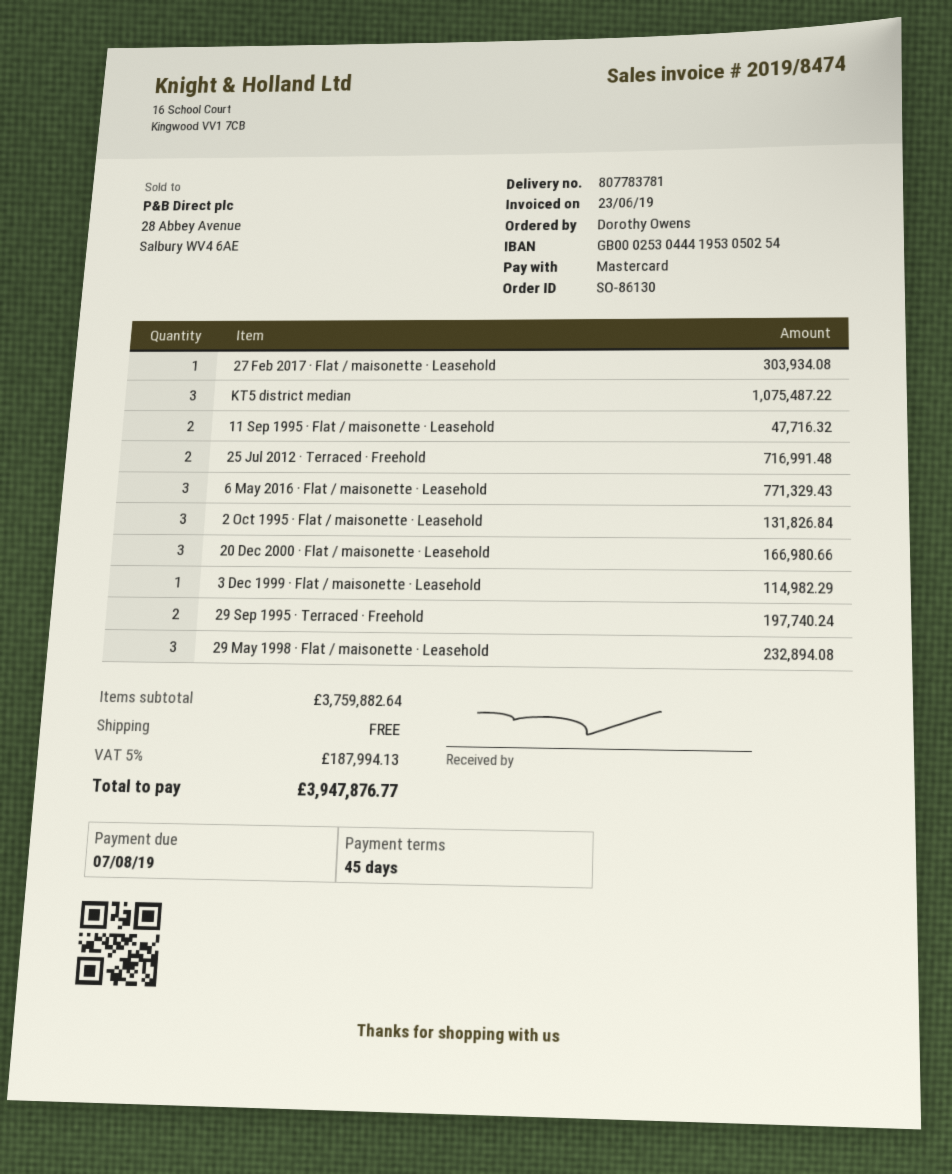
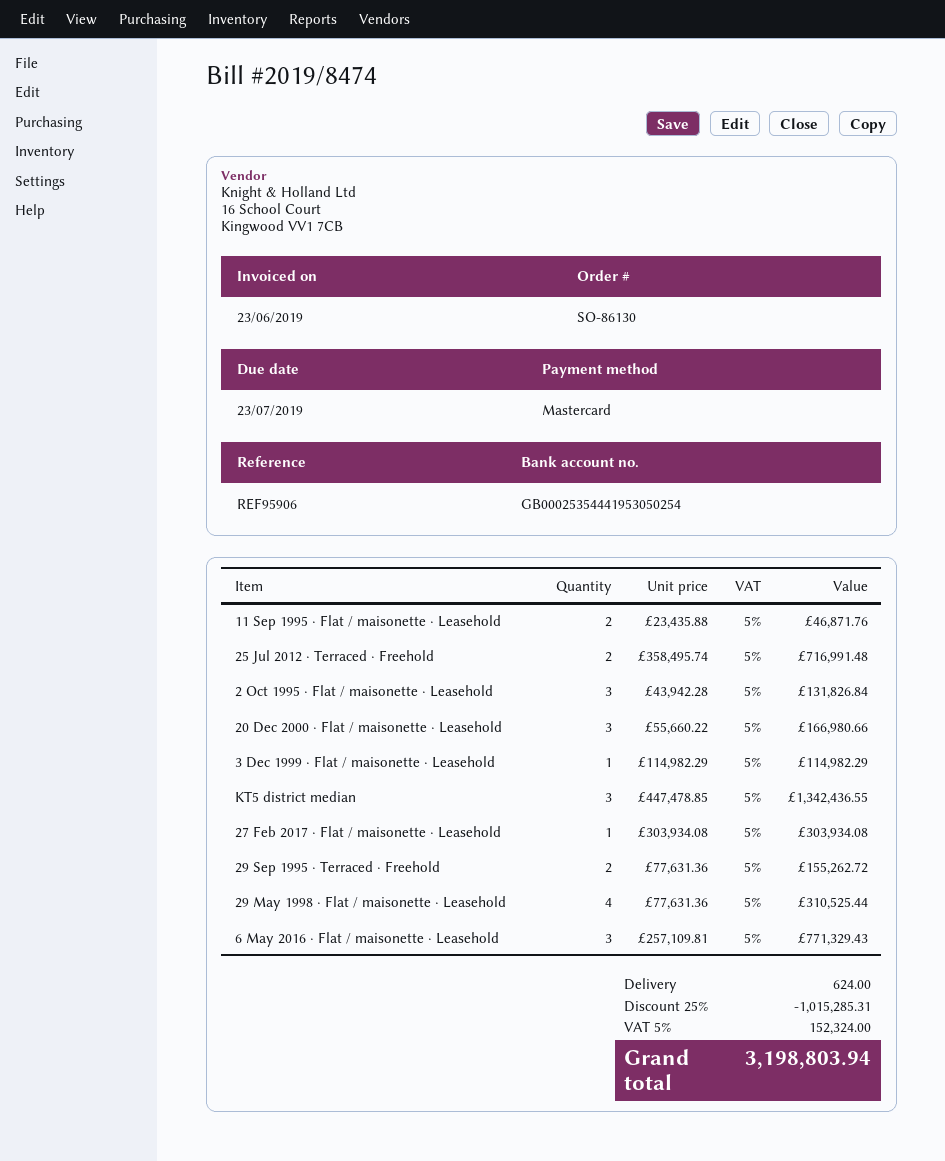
due date: 2019-08-07 -> 2019-07-23
bank account: GB00025304441953050254 -> GB00025354441953050254
KT5 district median: 3 for 1075487.22 -> 3 for 1342436.55
11 Sep 1995 · Flat / maisonette · Leasehold: 2 for 47716.32 -> 2 for 46871.76
29 Sep 1995 · Terraced · Freehold: 2 for 197740.24 -> 2 for 155262.72
29 May 1998 · Flat / maisonette · Leasehold: 3 for 232894.08 -> 4 for 310525.44
discount: none -> 25% = 1015285.31
shipping: 0.00 -> 624.00
tax: 5% = 187994.13 -> 5% = 152324.00
total: 3947876.77 -> 3198803.94

